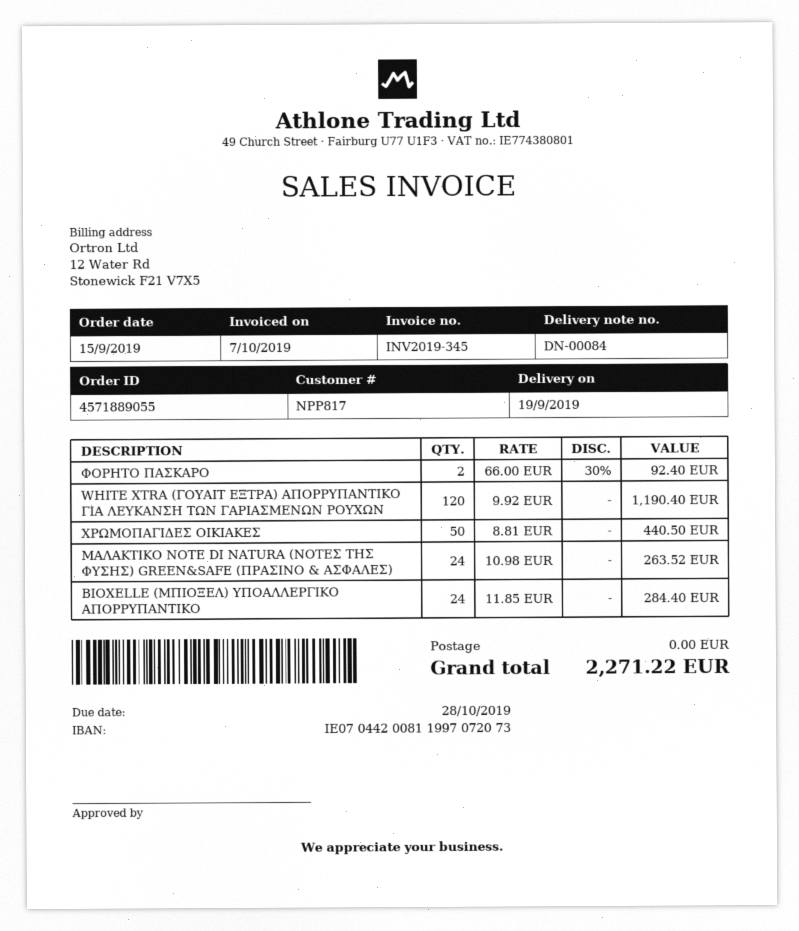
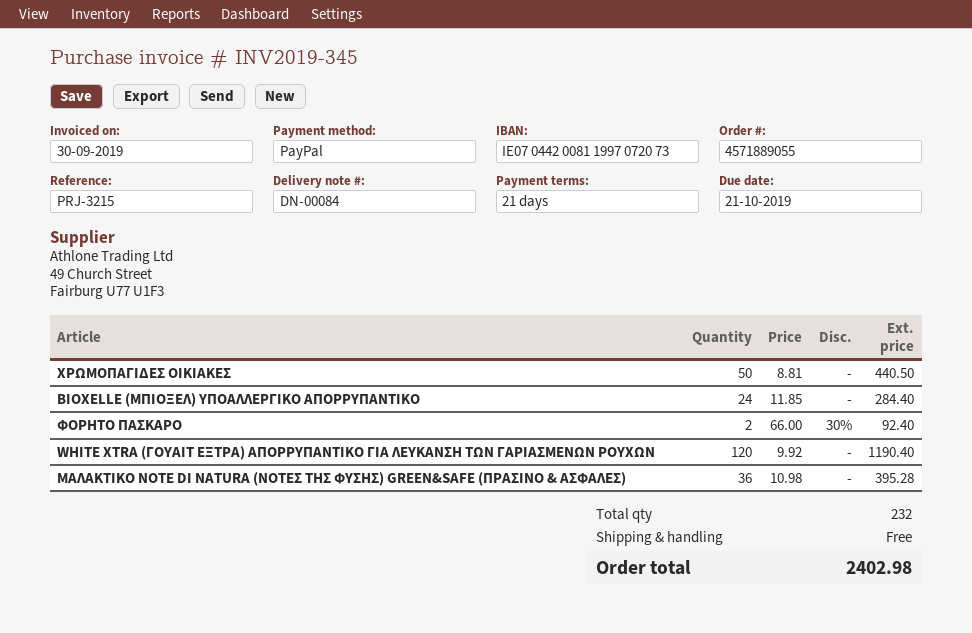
invoice date: 2019-10-07 -> 2019-09-30
due date: 2019-10-28 -> 2019-10-21
ΜΑΛΑΚΤΙΚΟ NOTE DI NATURA (ΝΟΤΕΣ ΤΗΣ ΦΥΣΗΣ) GREEN&SAFE (ΠΡΑΣΙΝΟ & ΑΣΦΑΛΕΣ): 24 x 10.98 = 263.52 -> 36 x 10.98 = 395.28
total: 2271.22 -> 2402.98

